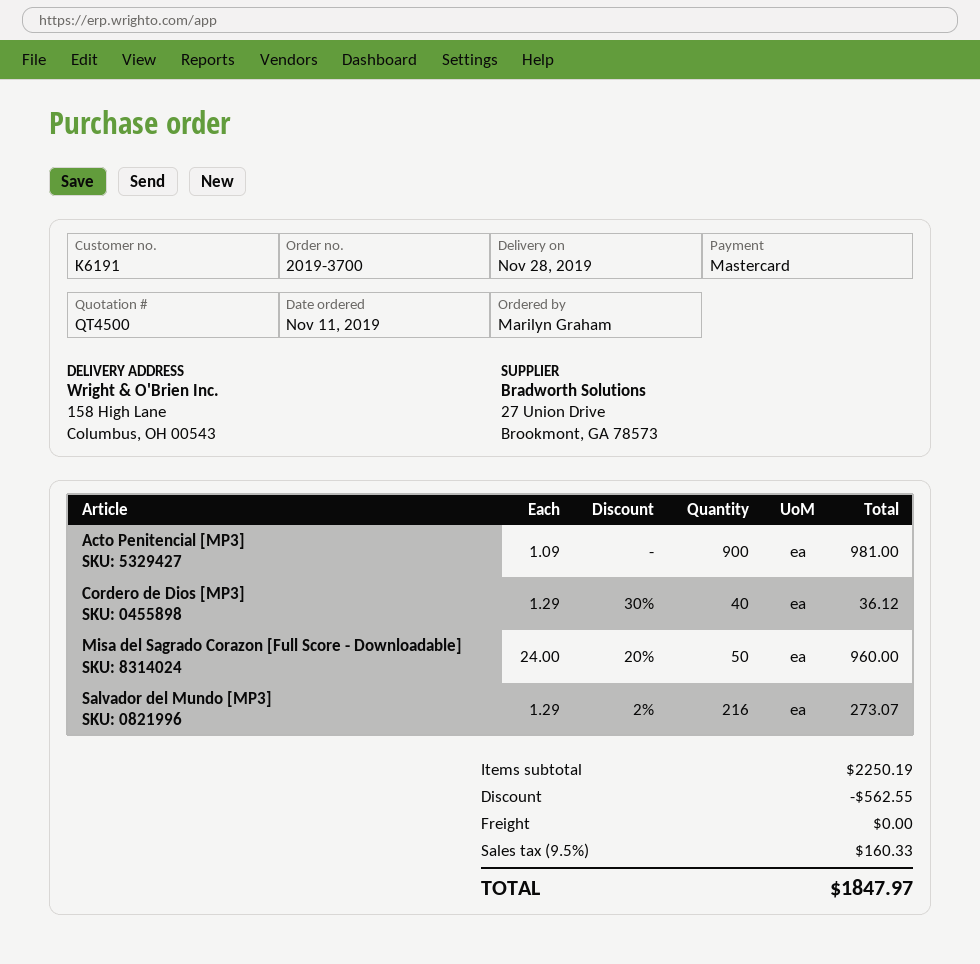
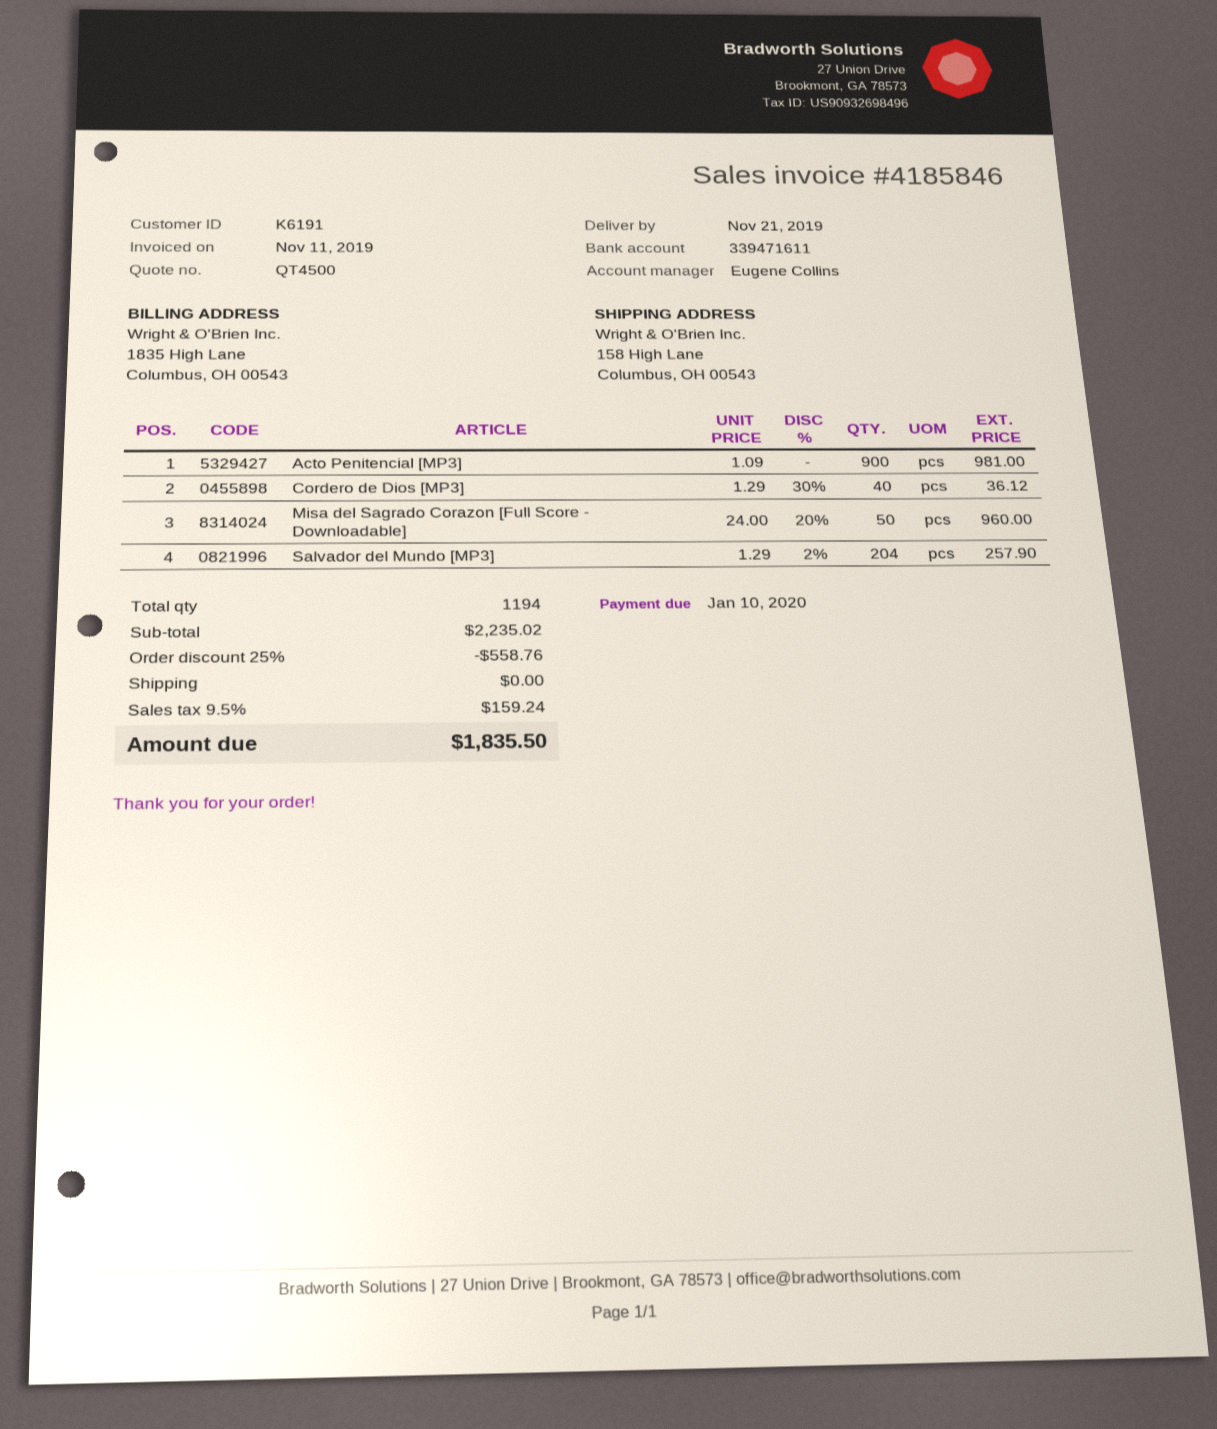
delivery date: 2019-11-28 -> 2019-11-21
Salvador del Mundo [MP3]: 216 x 1.29 - 2% = 273.07 -> 204 x 1.29 - 2% = 257.90
subtotal: 2250.19 -> 2235.02
discount: 562.55 -> 558.76
tax: 9.5% = 160.33 -> 9.5% = 159.24
total: 1847.97 -> 1835.50

